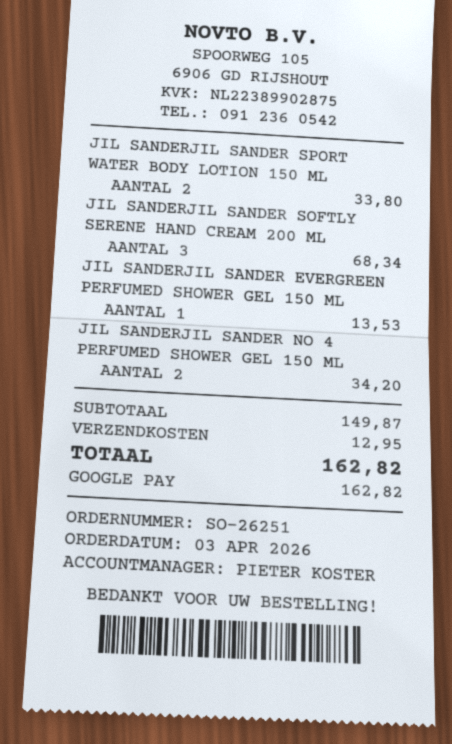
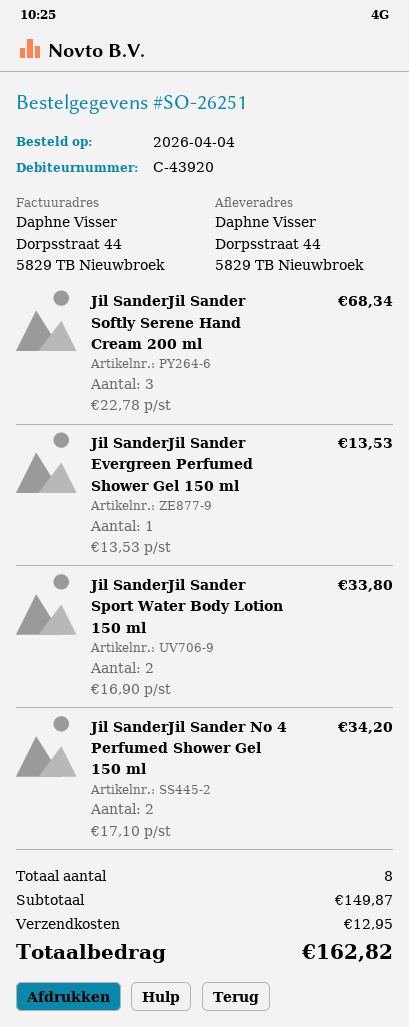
order date: 2026-04-03 -> 2026-04-04

